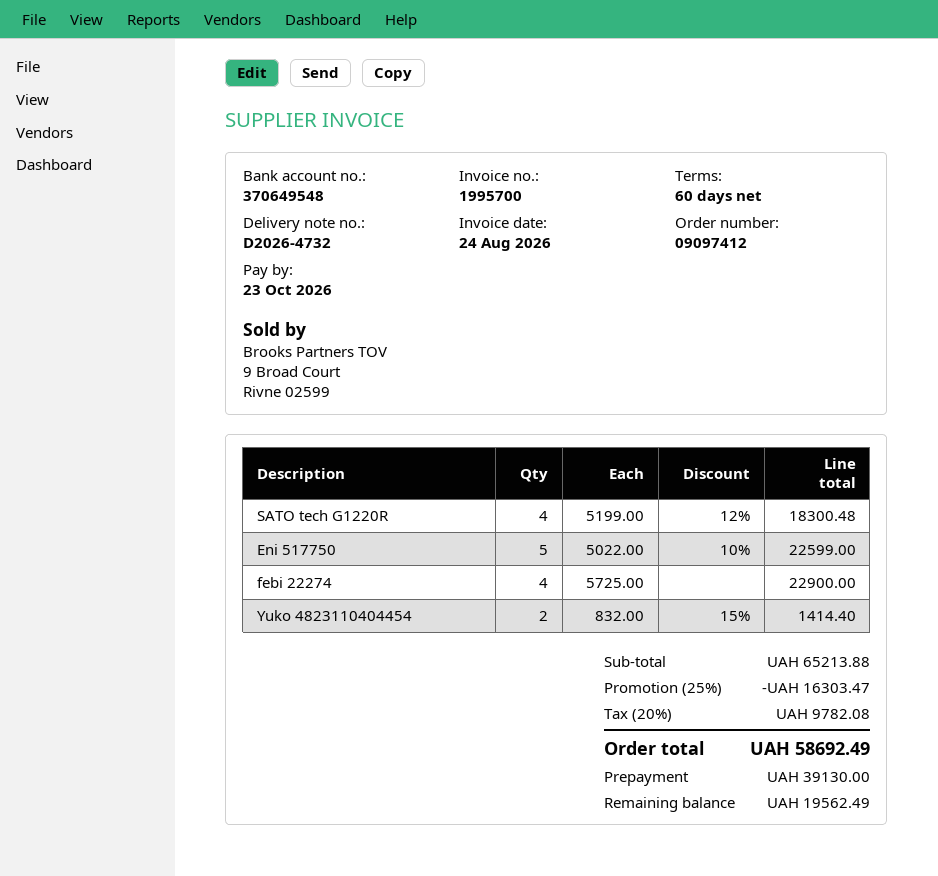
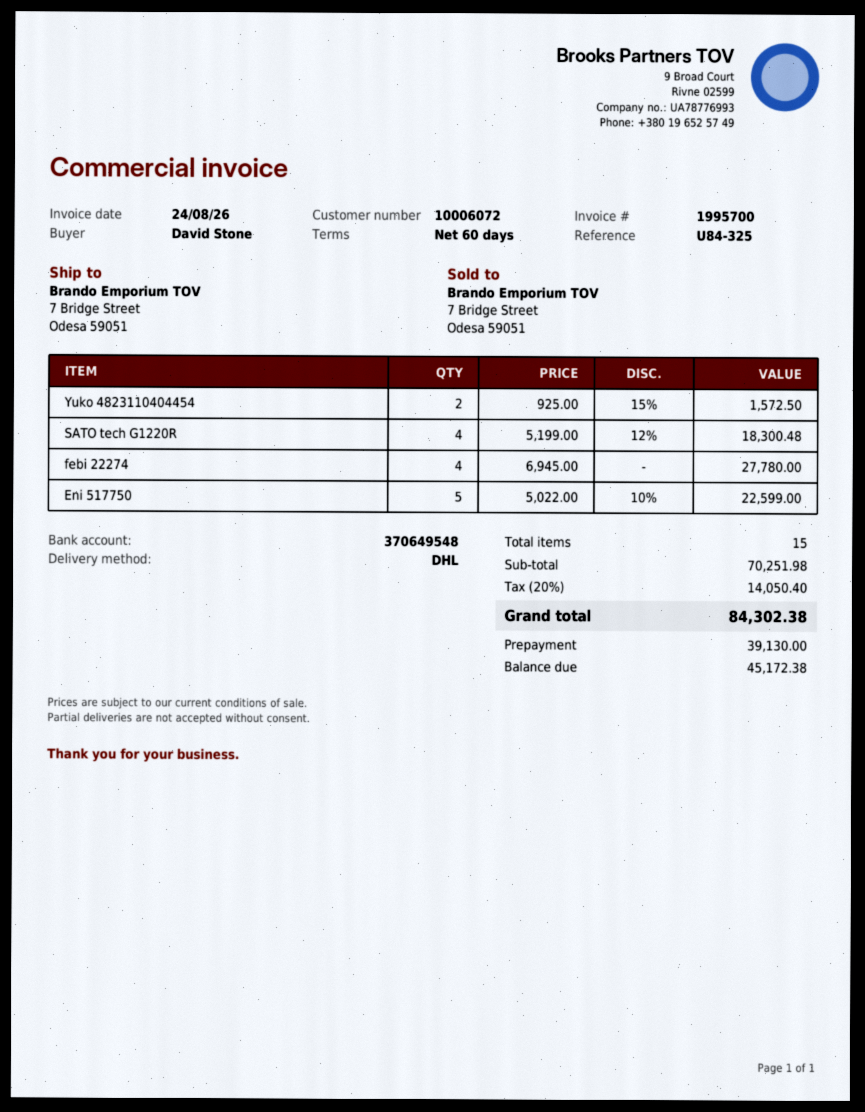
febi 22274: 4 x 5725.00 = 22900.00 -> 4 x 6945.00 = 27780.00
Yuko 4823110404454: 2 x 832.00 - 15% = 1414.40 -> 2 x 925.00 - 15% = 1572.50
subtotal: 65213.88 -> 70251.98
discount: 25% = 16303.47 -> none
tax: 20% = 9782.08 -> 20% = 14050.40
total: 58692.49 -> 84302.38
balance: 19562.49 -> 45172.38

